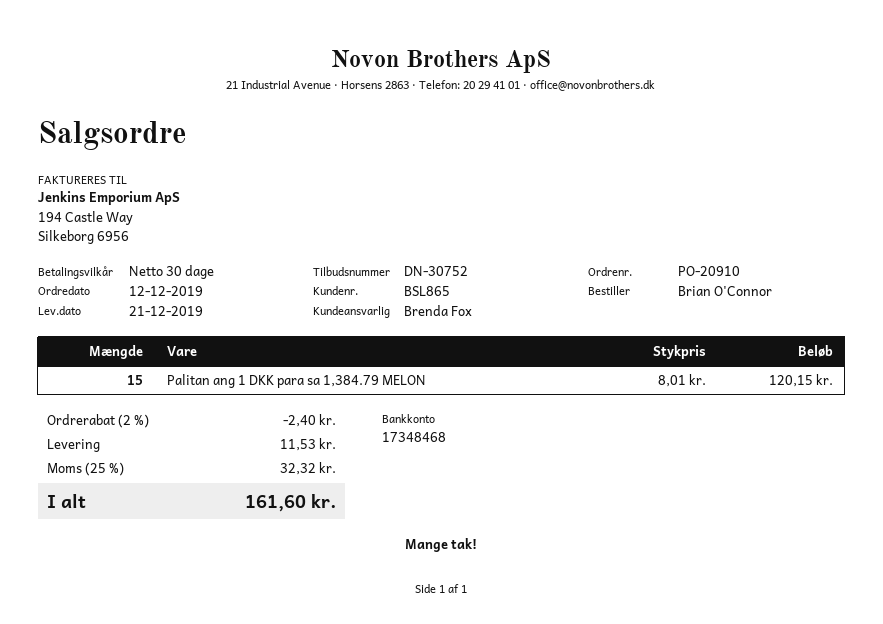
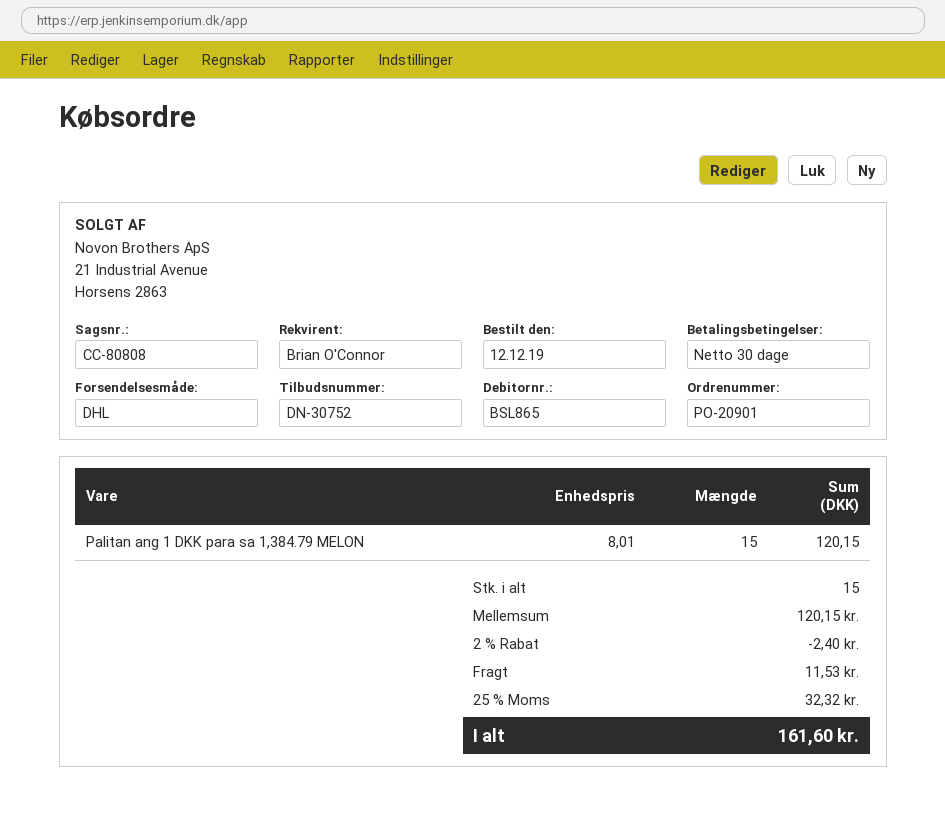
order number: PO-20910 -> PO-20901

